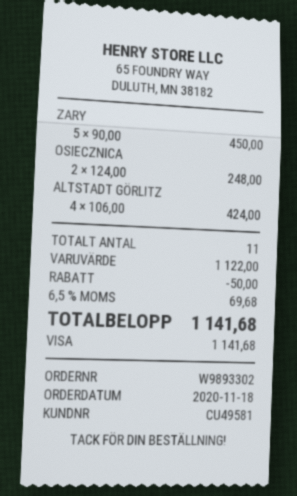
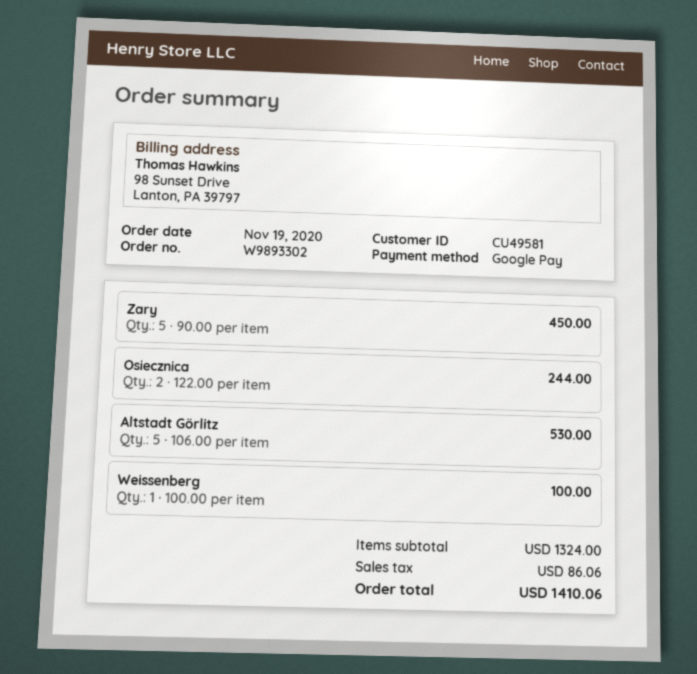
order date: 2020-11-18 -> 2020-11-19
payment method: Visa -> Google Pay
OSIECZNICA: 2 x 124.00 = 248.00 -> 2 x 122.00 = 244.00
ALTSTADT GÖRLITZ: 4 x 106.00 = 424.00 -> 5 x 106.00 = 530.00
Weissenberg: none -> 1 x 100.00 = 100.00
subtotal: 1122.00 -> 1324.00
discount: 50.00 -> none
tax: 69.68 -> 86.06
total: 1141.68 -> 1410.06

